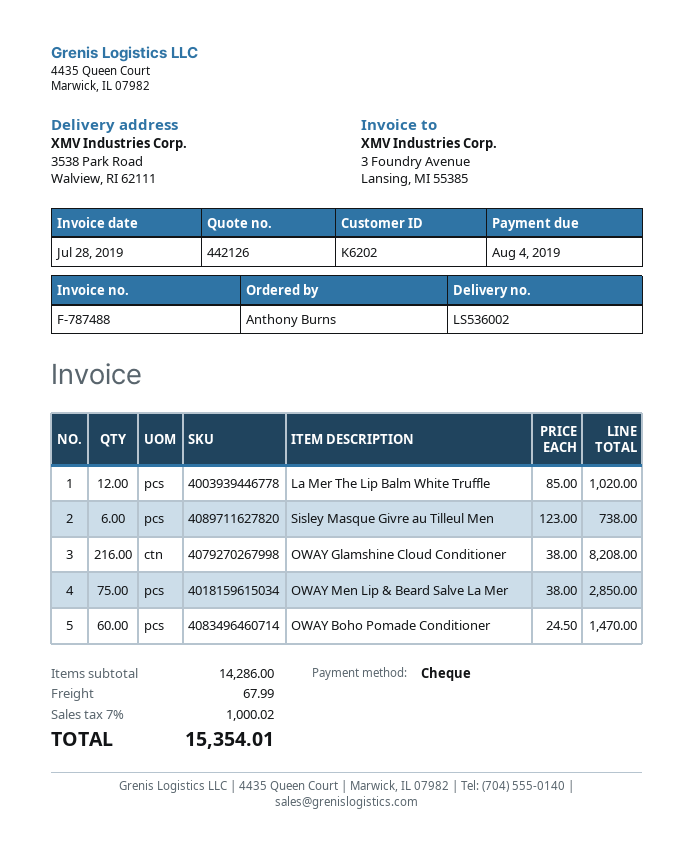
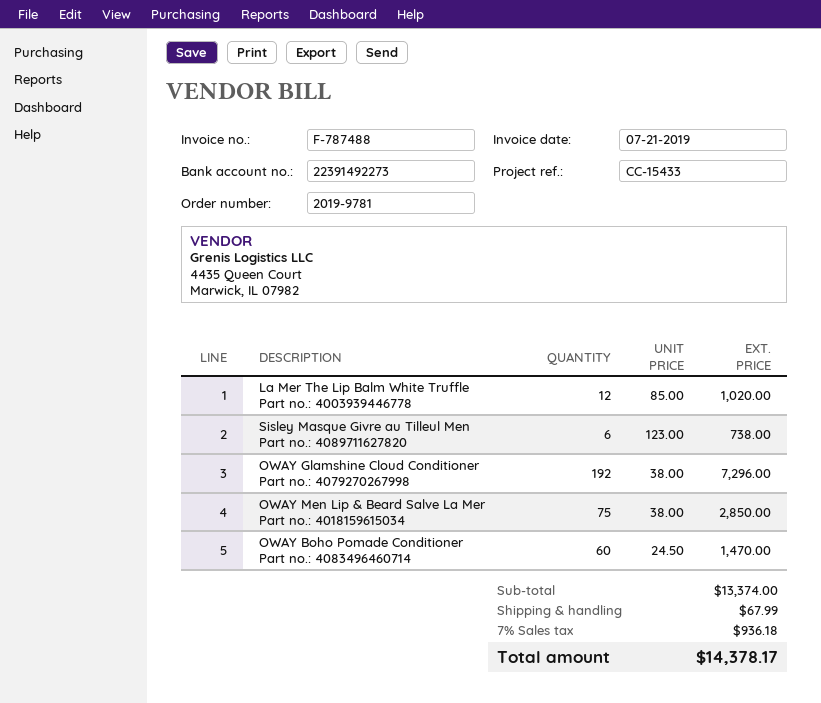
invoice date: 2019-07-28 -> 2019-07-21
OWAY Glamshine Cloud Conditioner: 216 x 38.00 = 8208.00 -> 192 x 38.00 = 7296.00
subtotal: 14286.00 -> 13374.00
tax: 7% = 1000.02 -> 7% = 936.18
total: 15354.01 -> 14378.17

